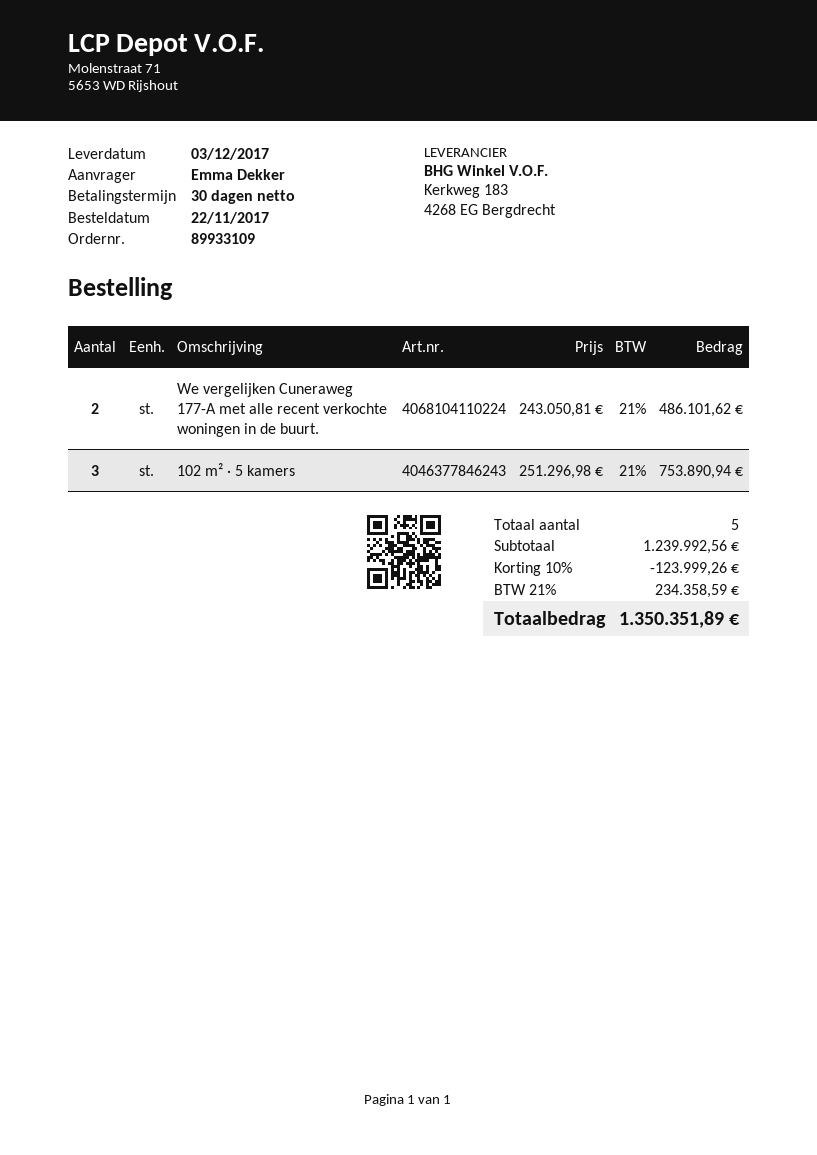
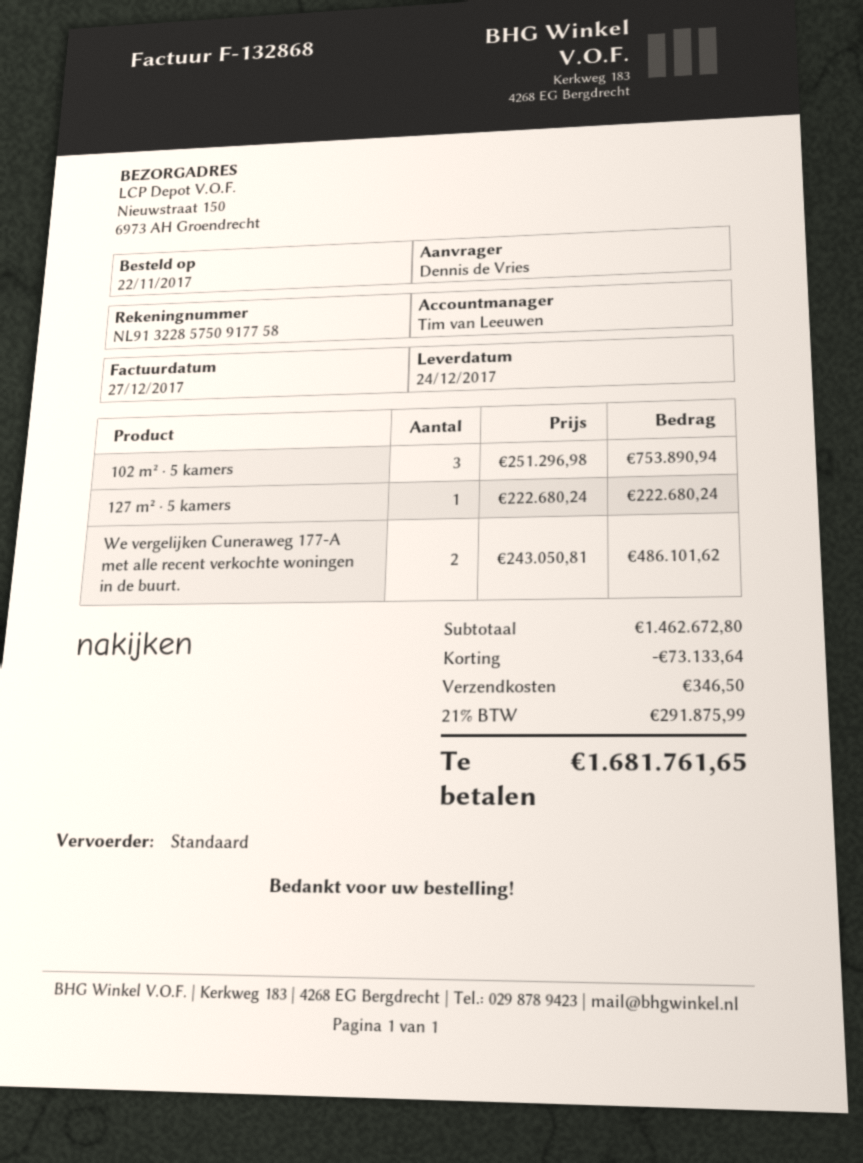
delivery date: 2017-12-03 -> 2017-12-24
ordered by: Emma Dekker -> Dennis de Vries
127 m² · 5 kamers: none -> 1 x 222680.24 = 222680.24
subtotal: 1239992.56 -> 1462672.80
discount: 123999.26 -> 73133.64
shipping: none -> 346.50
tax: 21% = 234358.59 -> 21% = 291875.99
total: 1350351.89 -> 1681761.65

